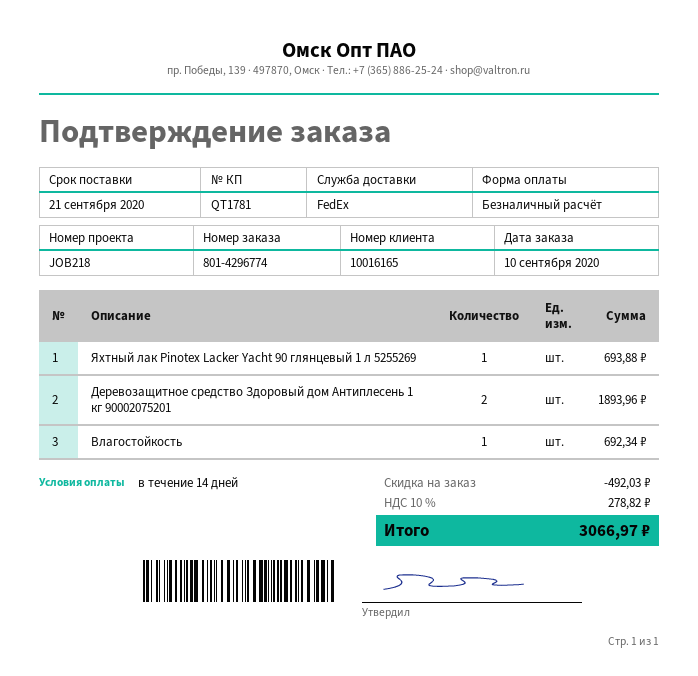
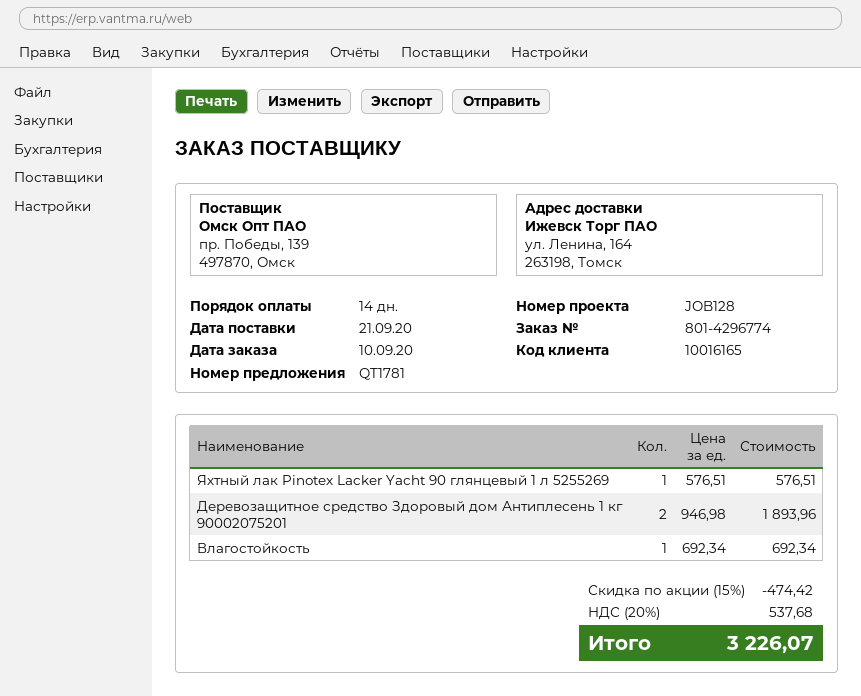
reference: JOB218 -> JOB128
Яхтный лак Pinotex Lacker Yacht 90 глянцевый 1 л 5255269: 1 for 693.88 -> 1 for 576.51
discount: 492.03 -> 474.42
tax: 10% = 278.82 -> 20% = 537.68
total: 3066.97 -> 3226.07

